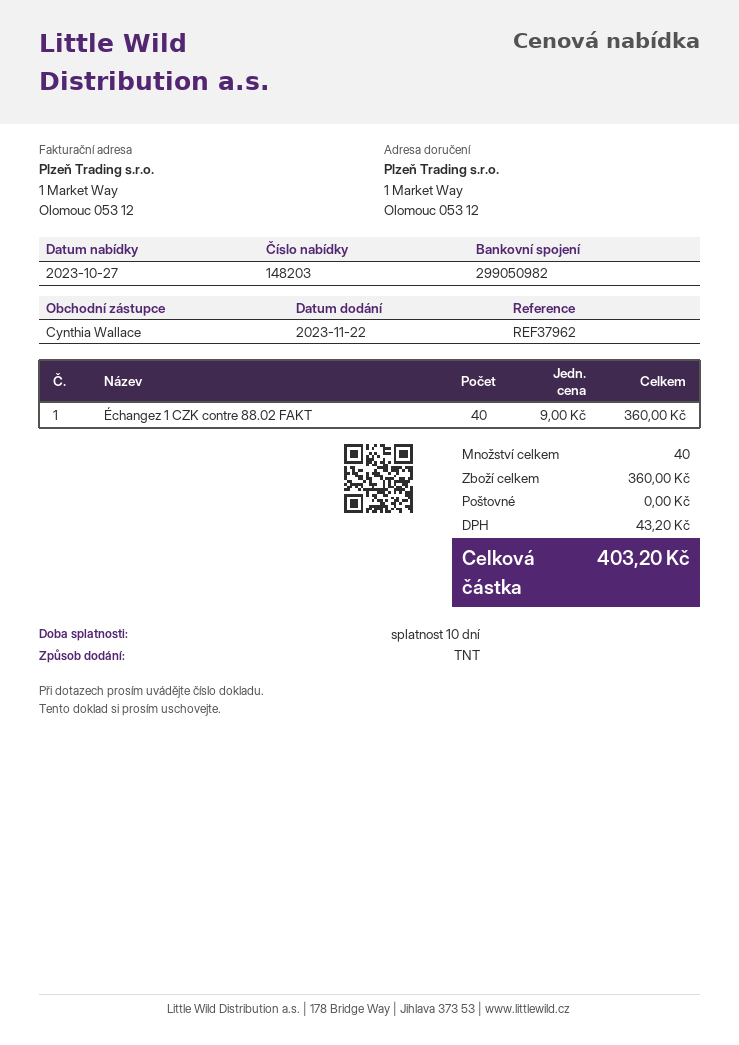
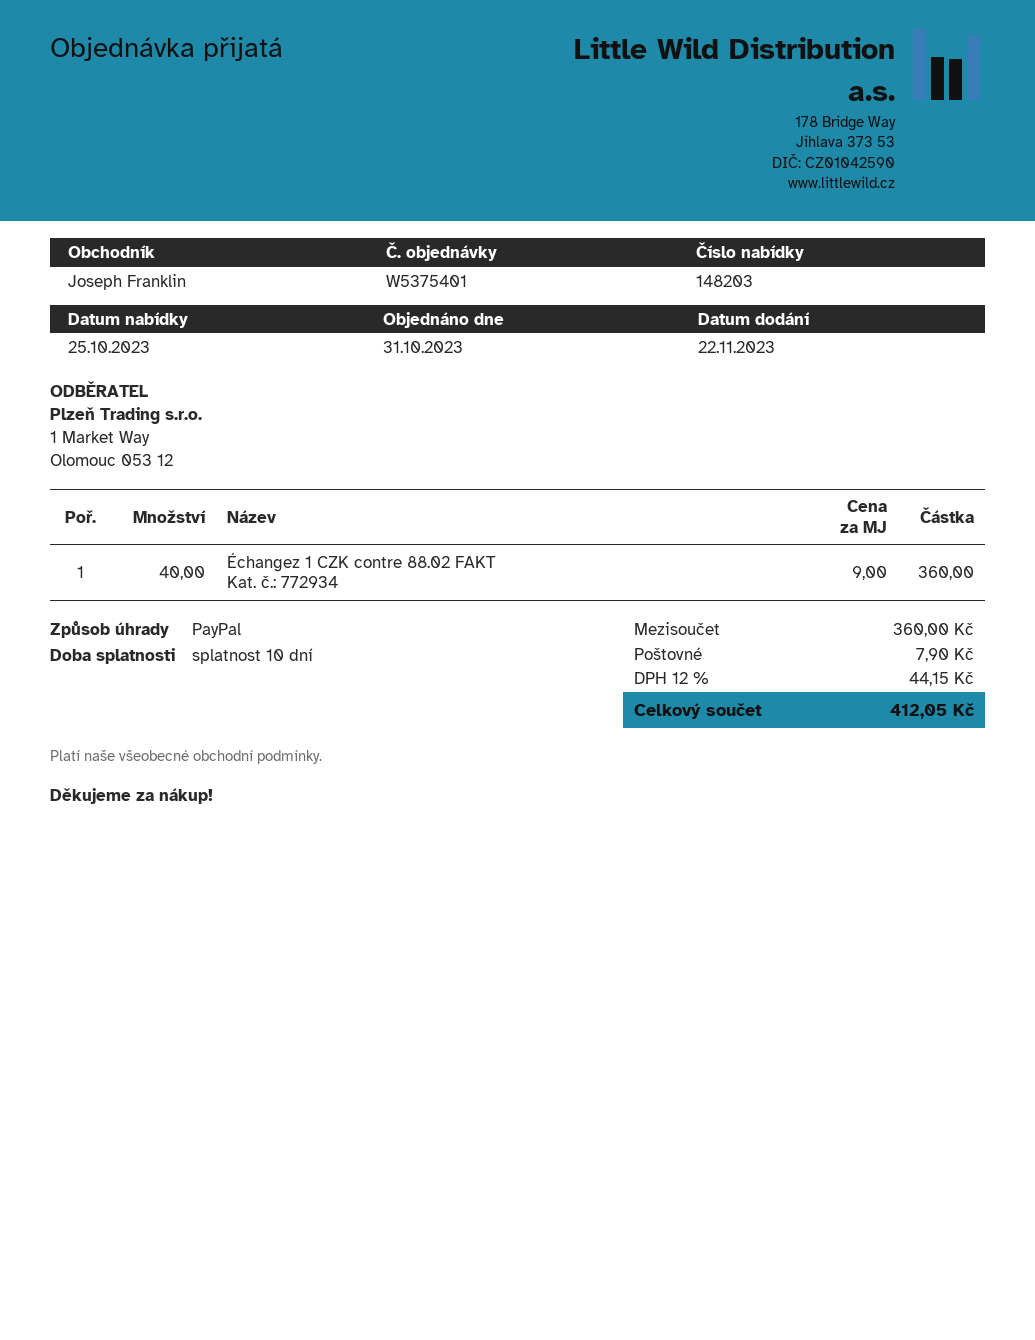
quote date: 2023-10-27 -> 2023-10-25
sales rep: Cynthia Wallace -> Joseph Franklin
shipping: 0.00 -> 7.90
tax: 43.20 -> 44.15
total: 403.20 -> 412.05

